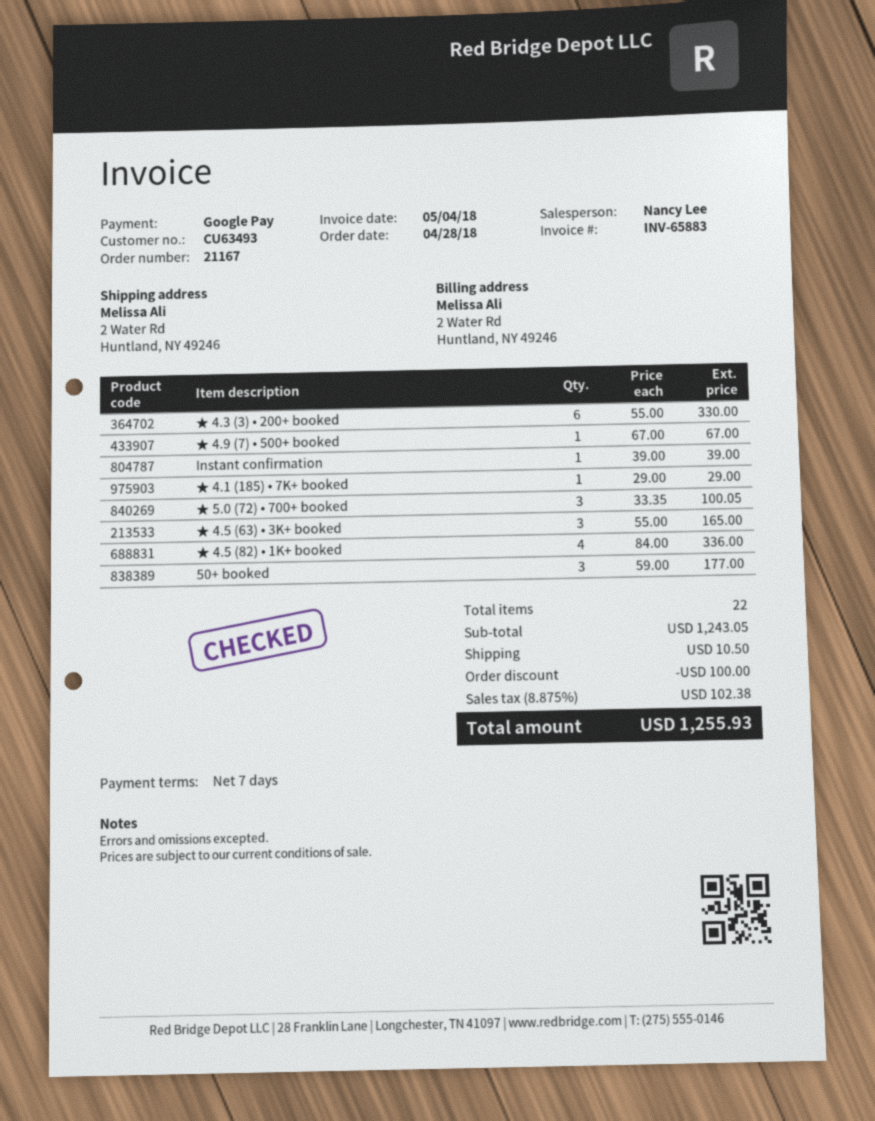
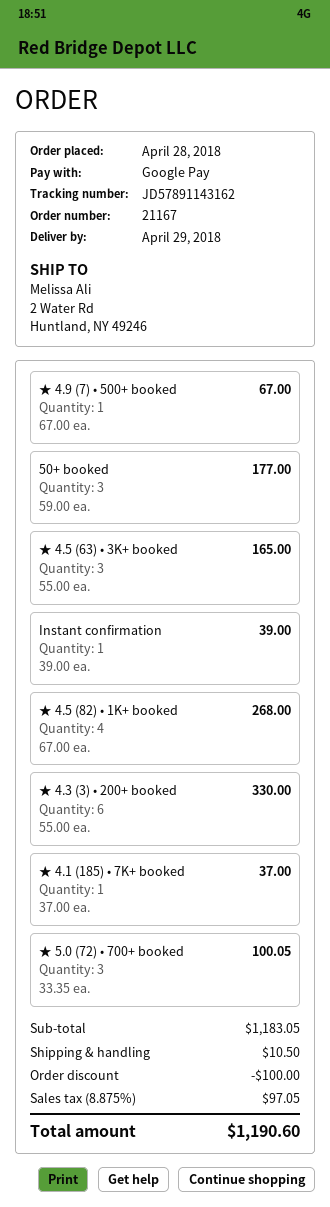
★ 4.1 (185) • 7K+ booked: 1 x 29.00 = 29.00 -> 1 x 37.00 = 37.00
★ 4.5 (82) • 1K+ booked: 4 x 84.00 = 336.00 -> 4 x 67.00 = 268.00
subtotal: 1243.05 -> 1183.05
tax: 8.875% = 102.38 -> 8.875% = 97.05
total: 1255.93 -> 1190.60

